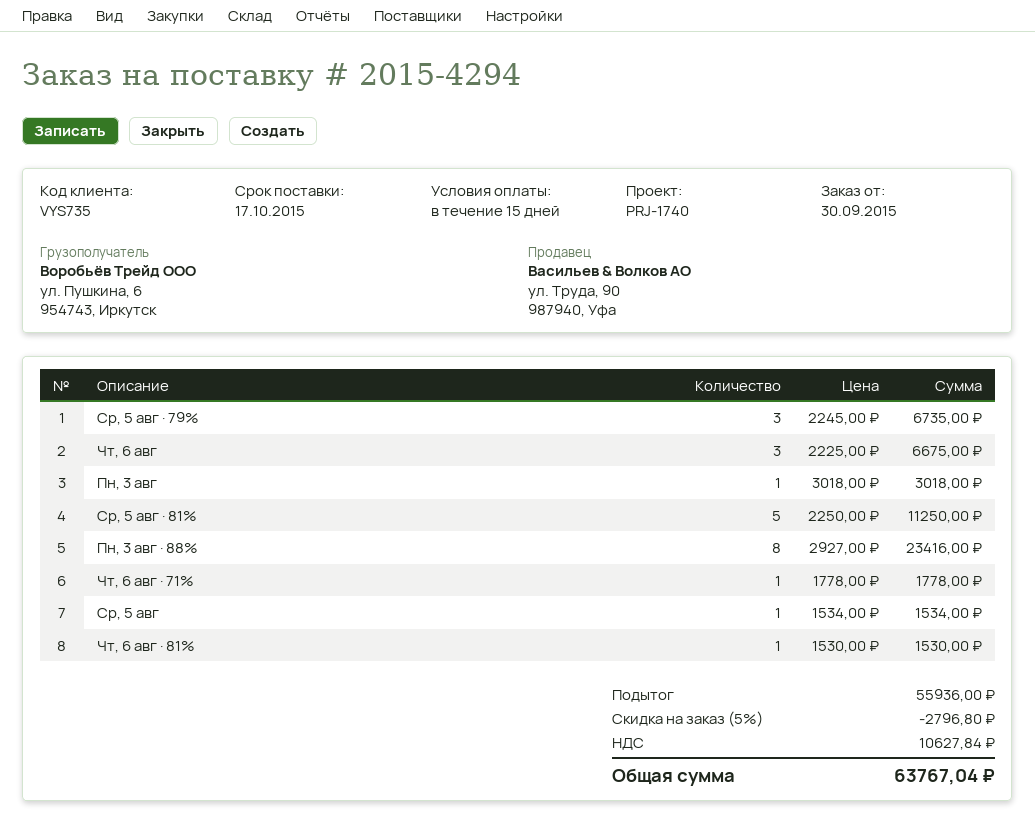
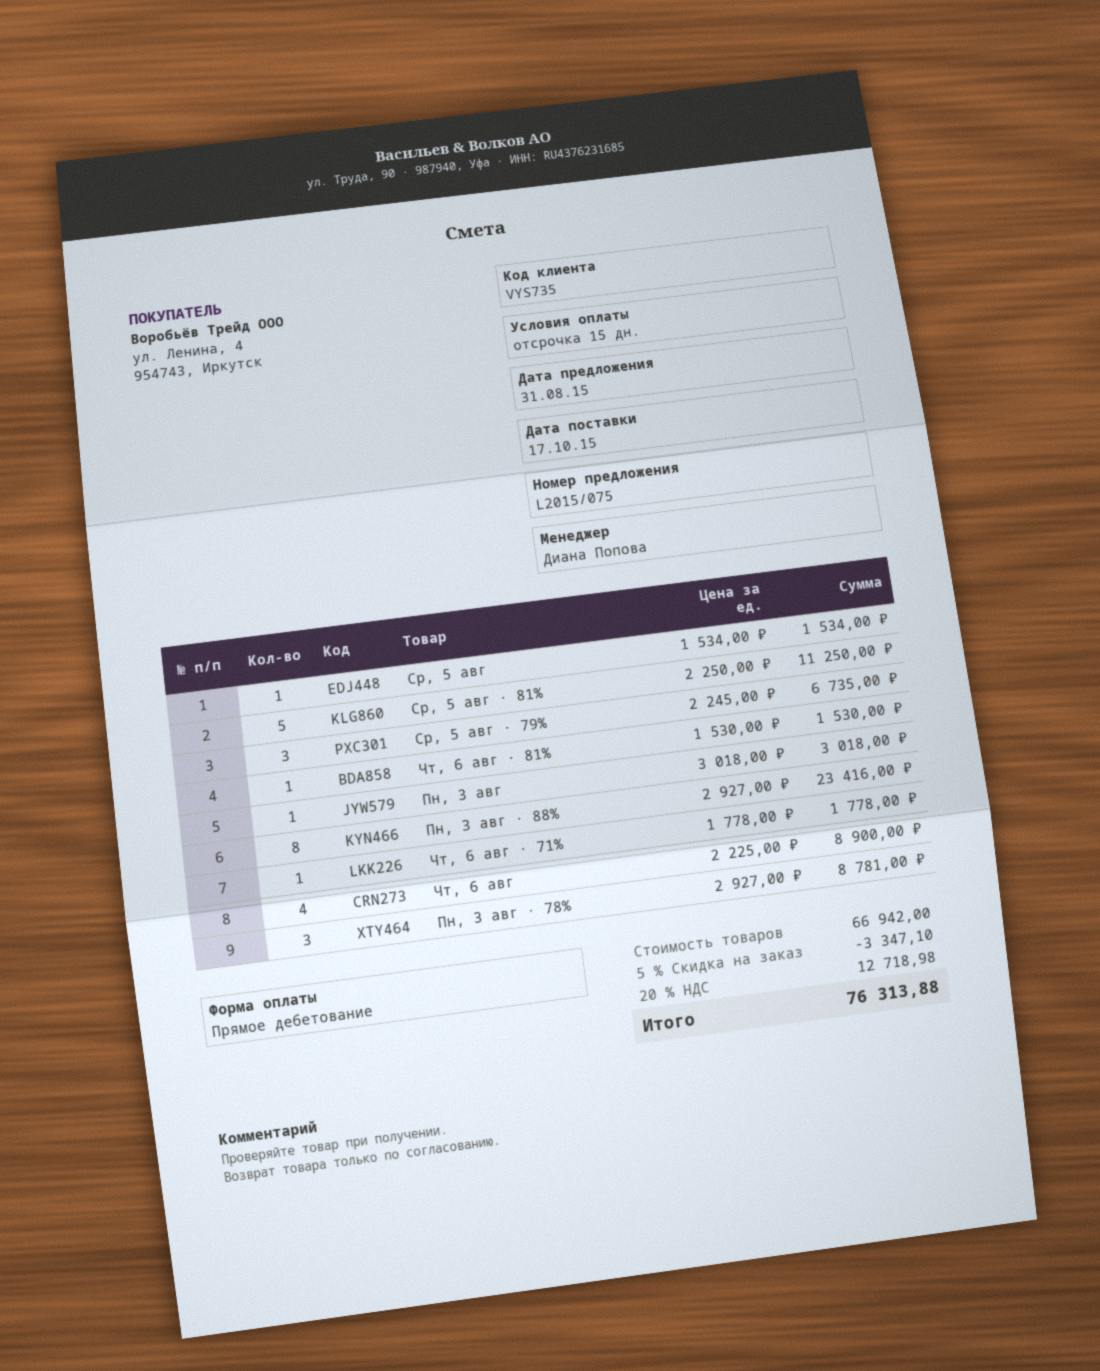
Чт, 6 авг: 3 x 2225.00 = 6675.00 -> 4 x 2225.00 = 8900.00
Пн, 3 авг · 78%: none -> 3 x 2927.00 = 8781.00
subtotal: 55936.00 -> 66942.00
discount: 5% = 2796.80 -> 5% = 3347.10
tax: 10627.84 -> 12718.98
total: 63767.04 -> 76313.88

